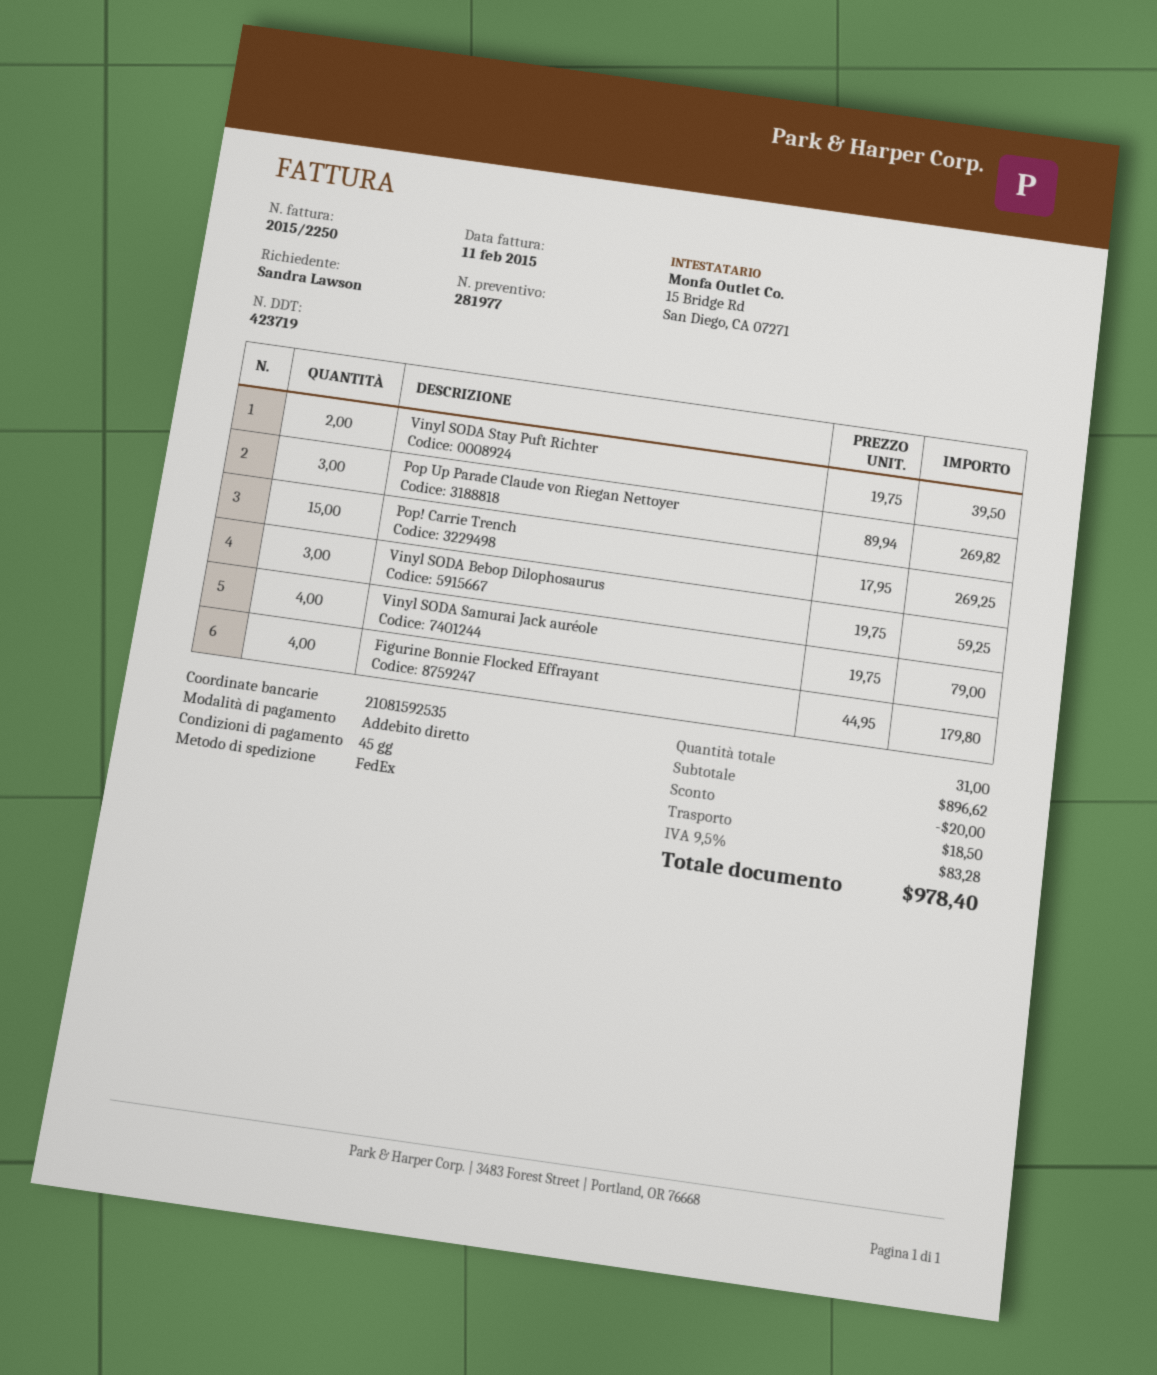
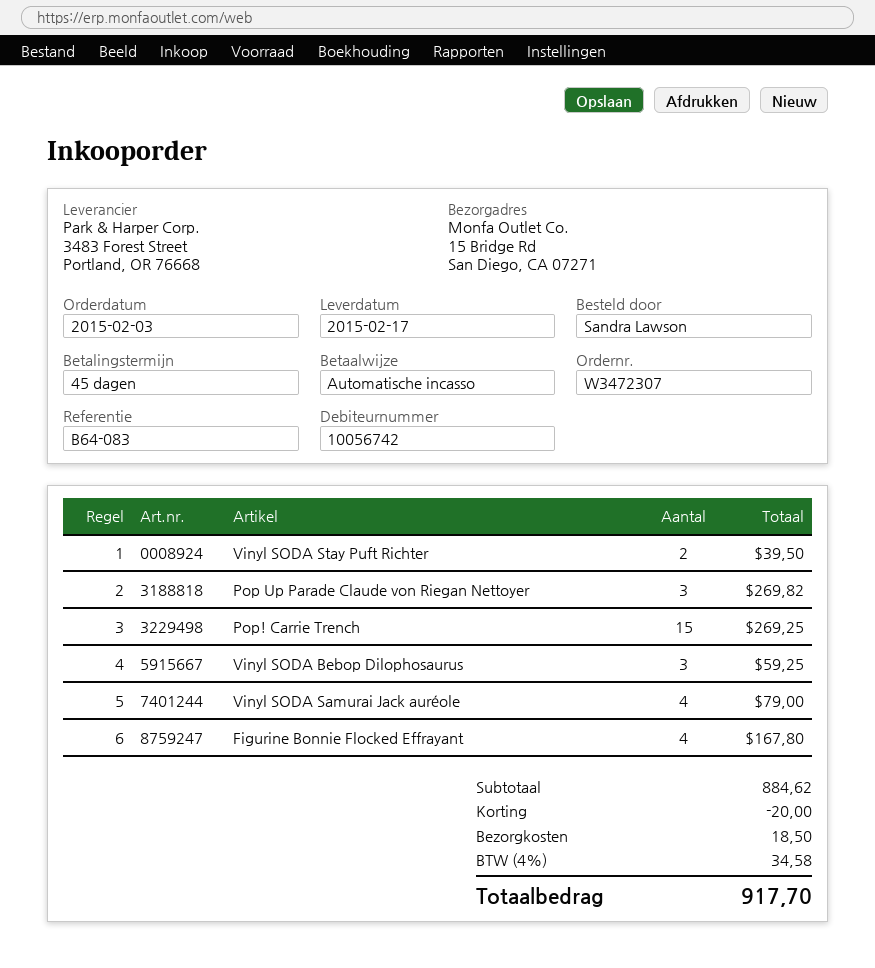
Figurine Bonnie Flocked Effrayant: 4 for 179.80 -> 4 for 167.80
subtotal: 896.62 -> 884.62
tax: 9.5% = 83.28 -> 4% = 34.58
total: 978.40 -> 917.70

